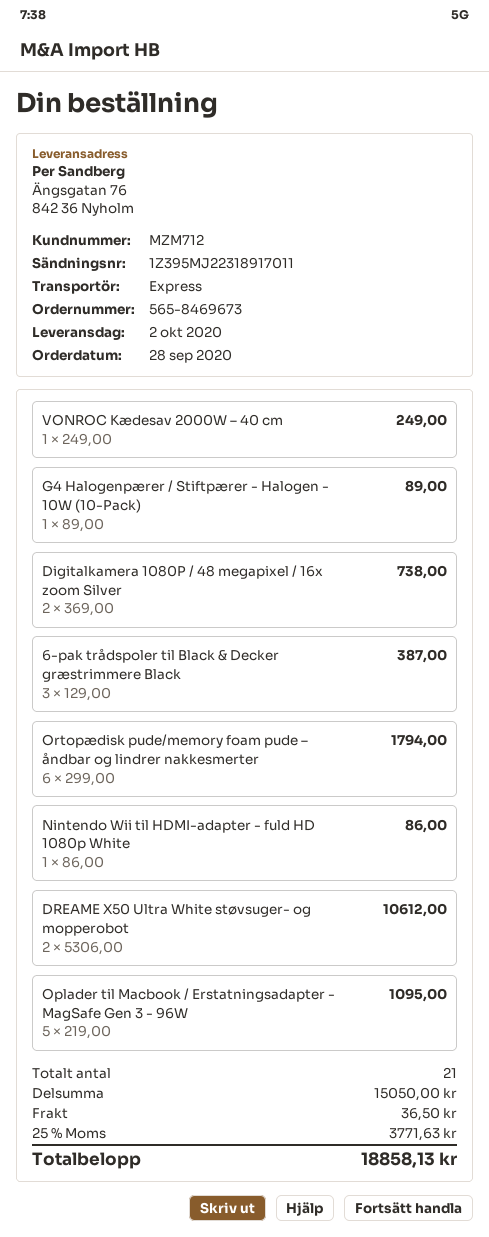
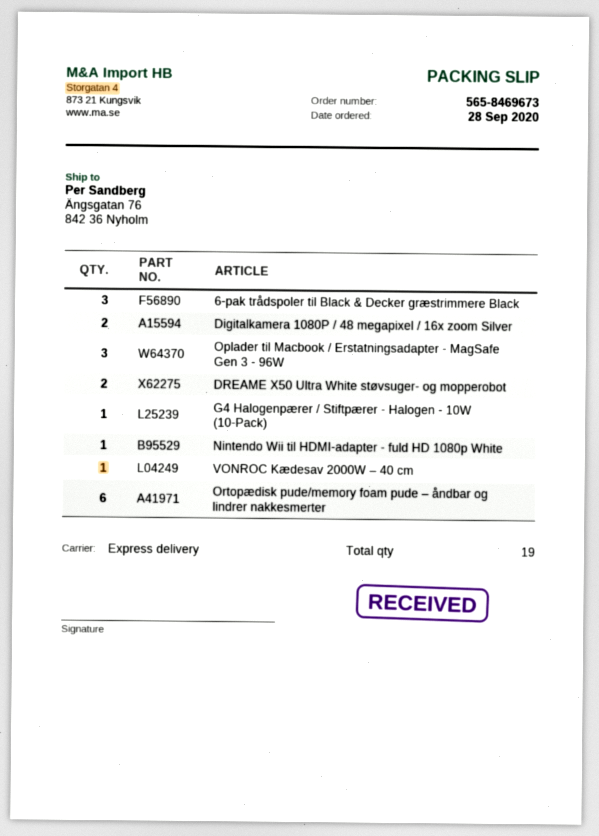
Oplader til Macbook / Erstatningsadapter - MagSafe Gen 3 - 96W: 5 -> 3
total quantity: 21 -> 19

